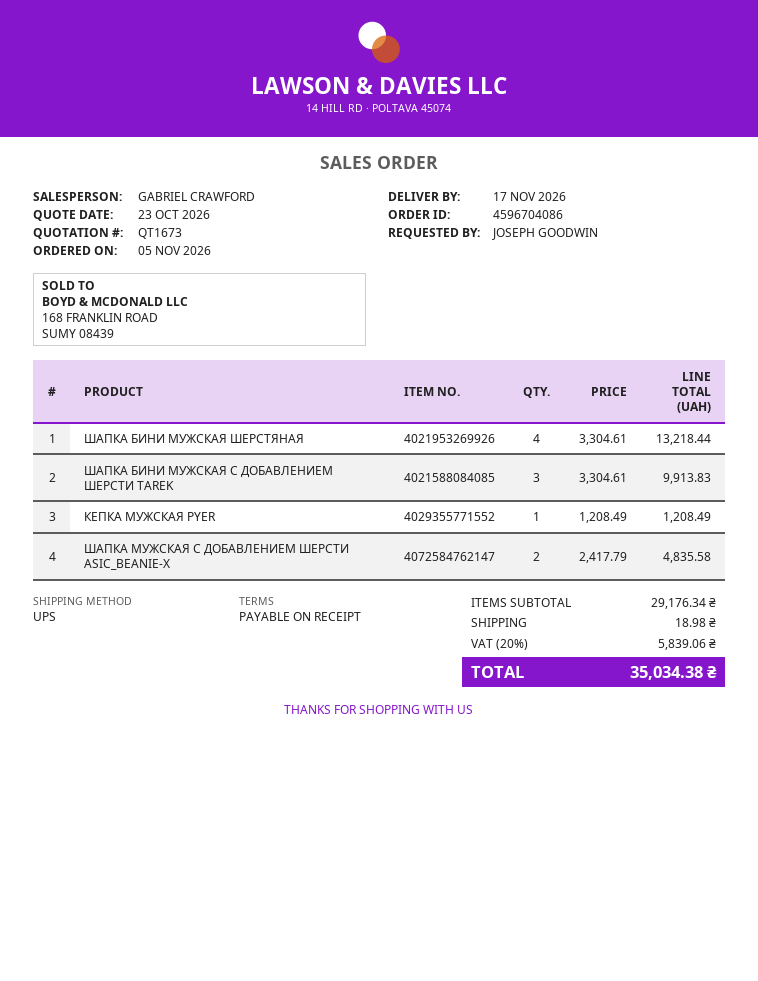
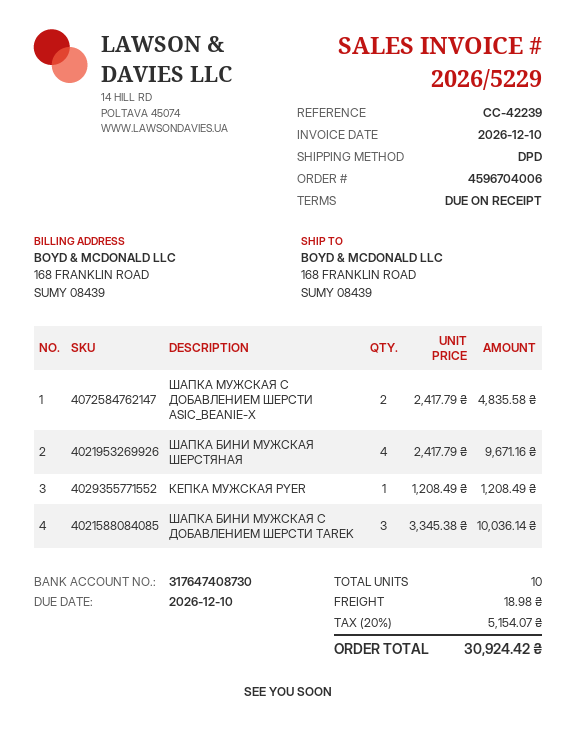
order number: 4596704086 -> 4596704006
shipping method: UPS -> DPD
ШАПКА БИНИ МУЖСКАЯ ШЕРСТЯНАЯ: 4 x 3304.61 = 13218.44 -> 4 x 2417.79 = 9671.16
ШАПКА БИНИ МУЖСКАЯ С ДОБАВЛЕНИЕМ ШЕРСТИ TAREK: 3 x 3304.61 = 9913.83 -> 3 x 3345.38 = 10036.14
tax: 20% = 5839.06 -> 20% = 5154.07
total: 35034.38 -> 30924.42

